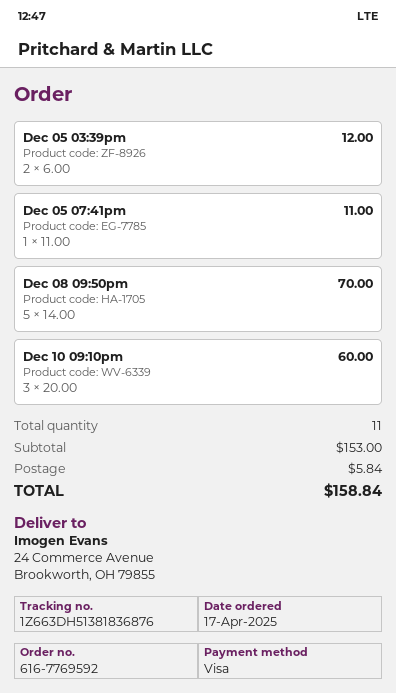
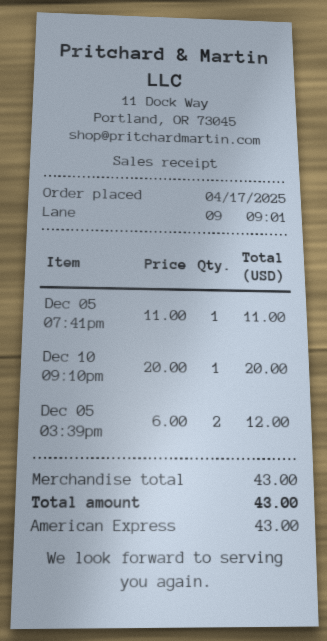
payment method: Visa -> American Express
Dec 08 09:50pm: 5 x 14.00 = 70.00 -> none
Dec 10 09:10pm: 3 x 20.00 = 60.00 -> 1 x 20.00 = 20.00
subtotal: 153.00 -> 43.00
shipping: 5.84 -> none
total: 158.84 -> 43.00

